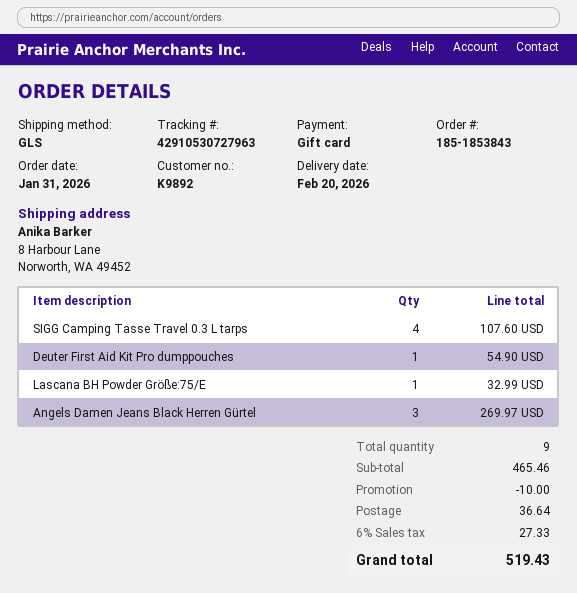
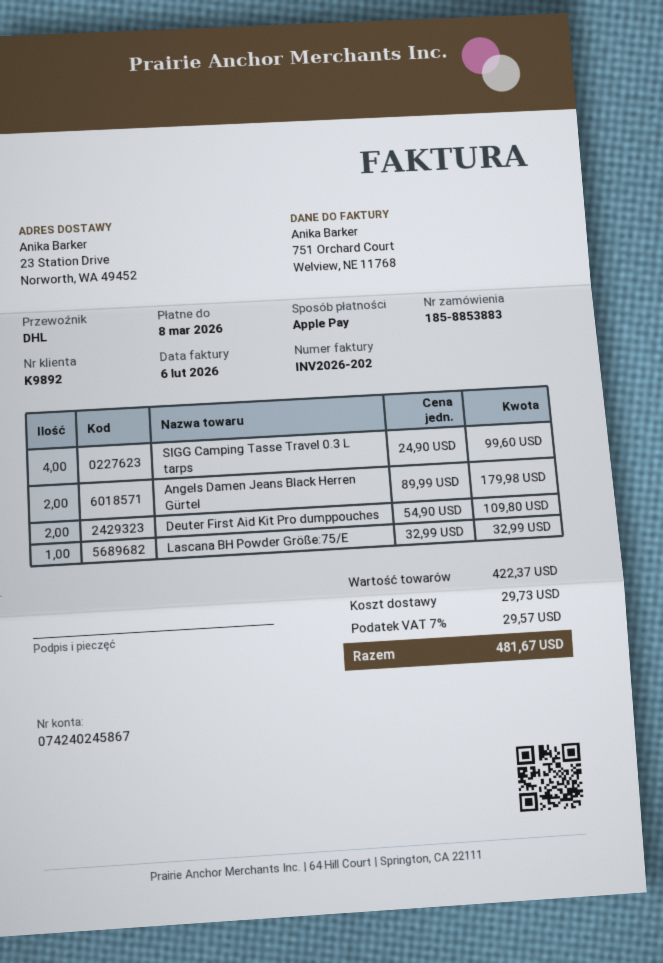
order number: 185-1853843 -> 185-8853883
payment method: gift card -> Apple Pay
shipping method: GLS -> DHL
ship to: 8 Harbour Lane, Norworth, WA 49452 -> 23 Station Drive, Norworth, WA 49452
SIGG Camping Tasse Travel 0.3 L tarps: 4 for 107.60 -> 4 for 99.60
Deuter First Aid Kit Pro dumppouches: 1 for 54.90 -> 2 for 109.80
Angels Damen Jeans Black Herren Gürtel: 3 for 269.97 -> 2 for 179.98
subtotal: 465.46 -> 422.37
discount: 10.00 -> none
shipping: 36.64 -> 29.73
tax: 6% = 27.33 -> 7% = 29.57
total: 519.43 -> 481.67

